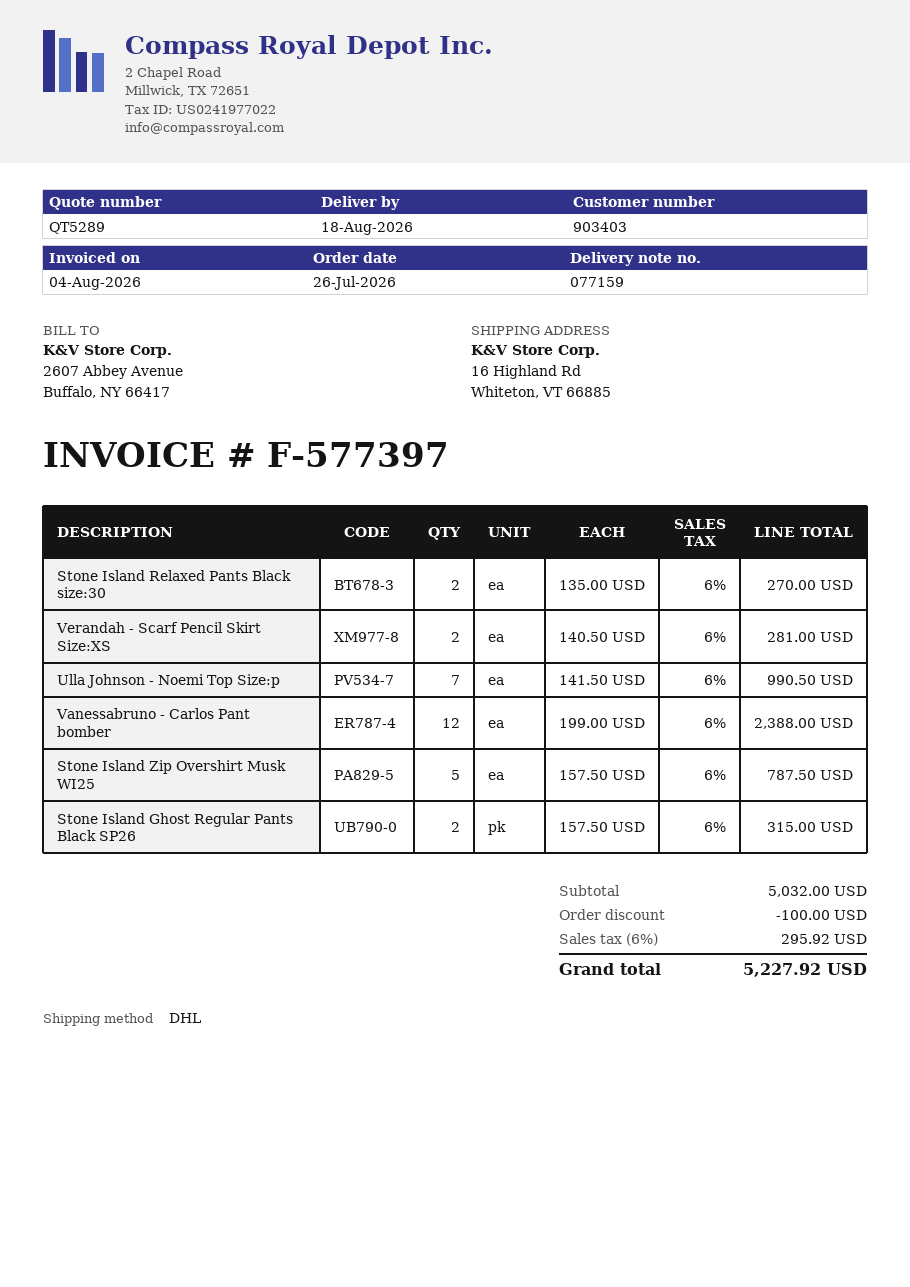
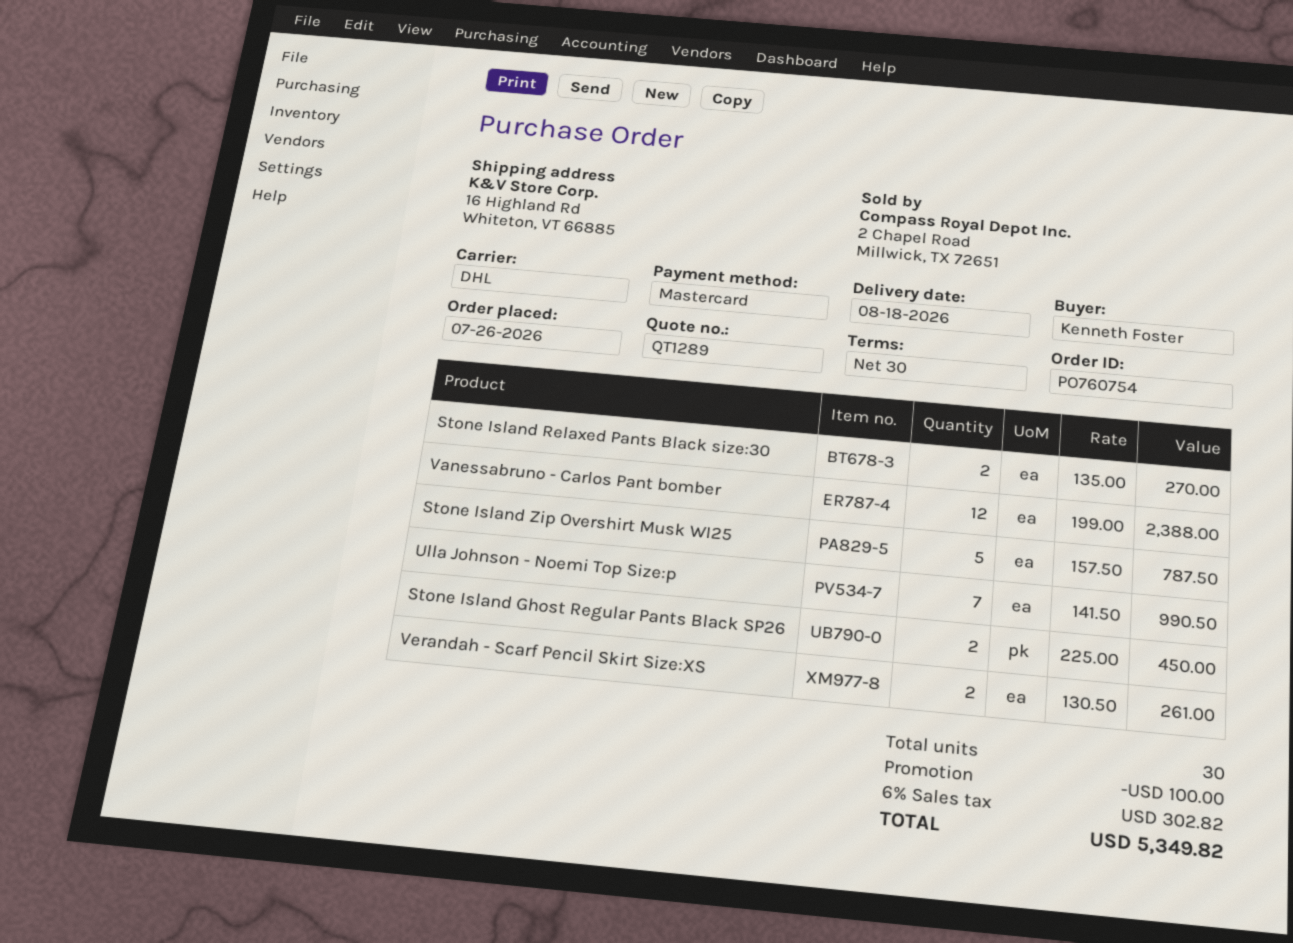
quote number: QT5289 -> QT1289
Verandah - Scarf Pencil Skirt Size:XS: 2 x 140.50 = 281.00 -> 2 x 130.50 = 261.00
Stone Island Ghost Regular Pants Black SP26: 2 x 157.50 = 315.00 -> 2 x 225.00 = 450.00
tax: 6% = 295.92 -> 6% = 302.82
total: 5227.92 -> 5349.82

